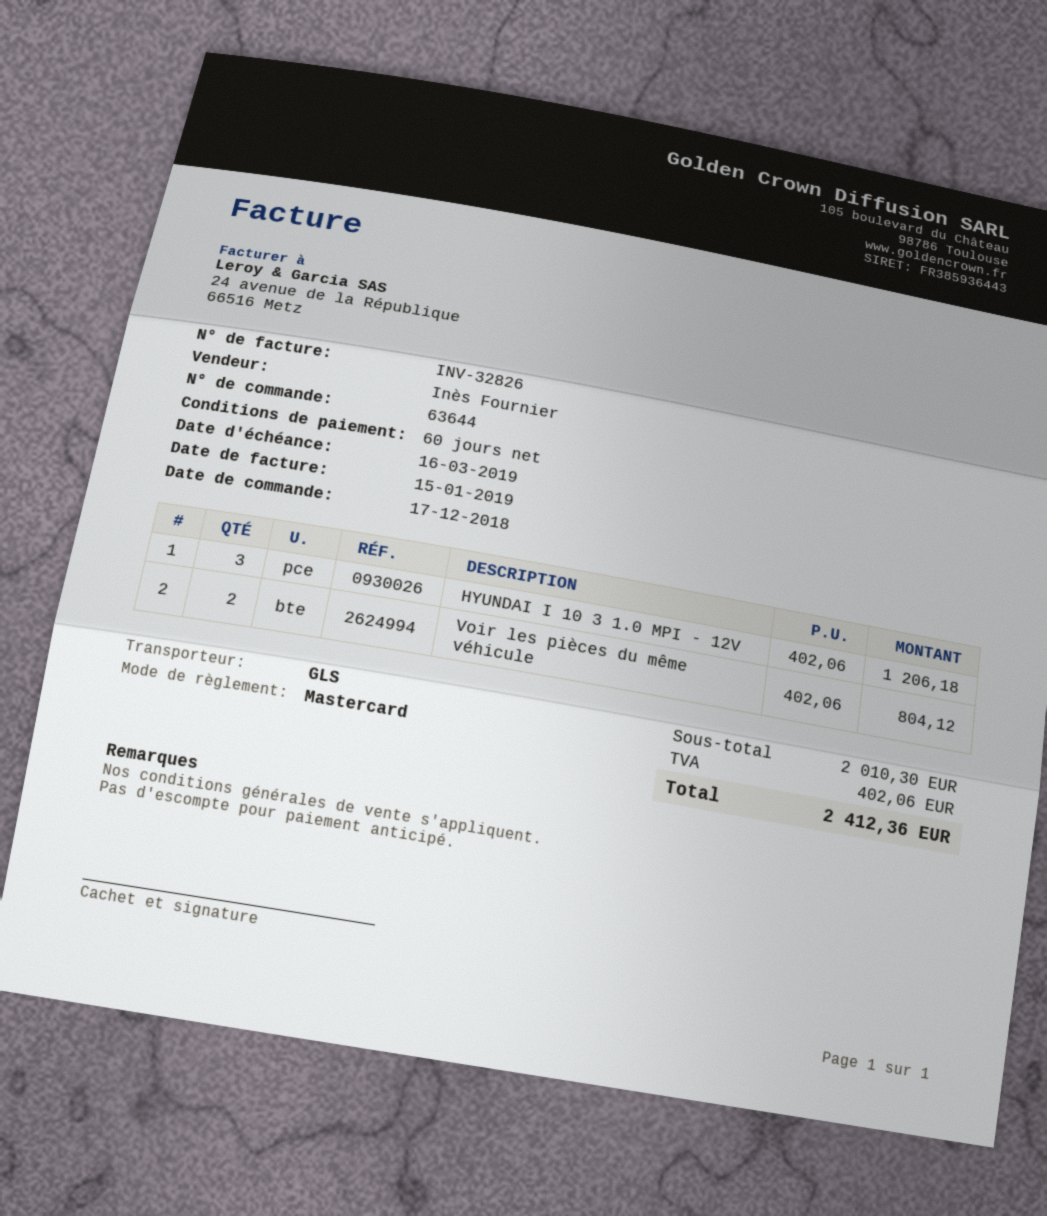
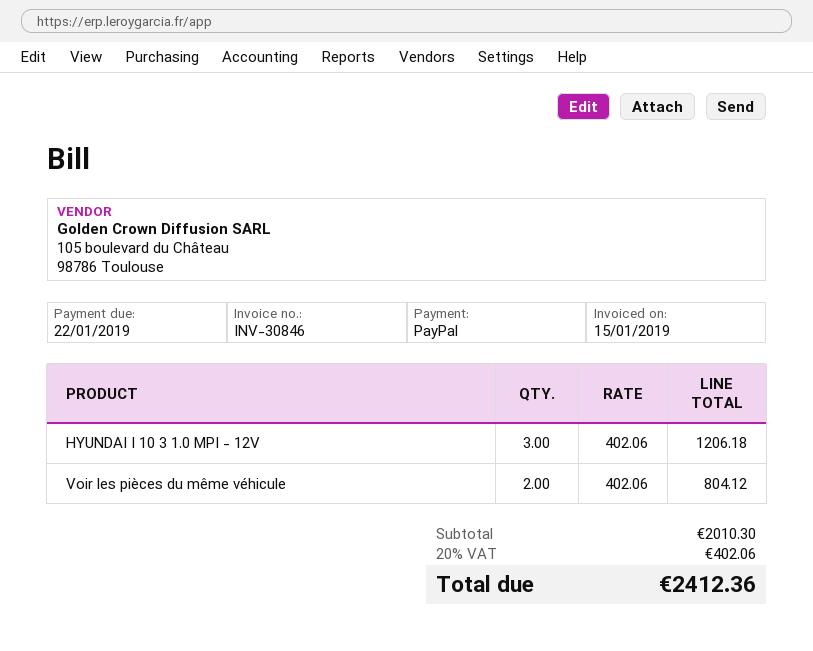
invoice number: INV-32826 -> INV-30846
due date: 2019-03-16 -> 2019-01-22
payment method: Mastercard -> PayPal

